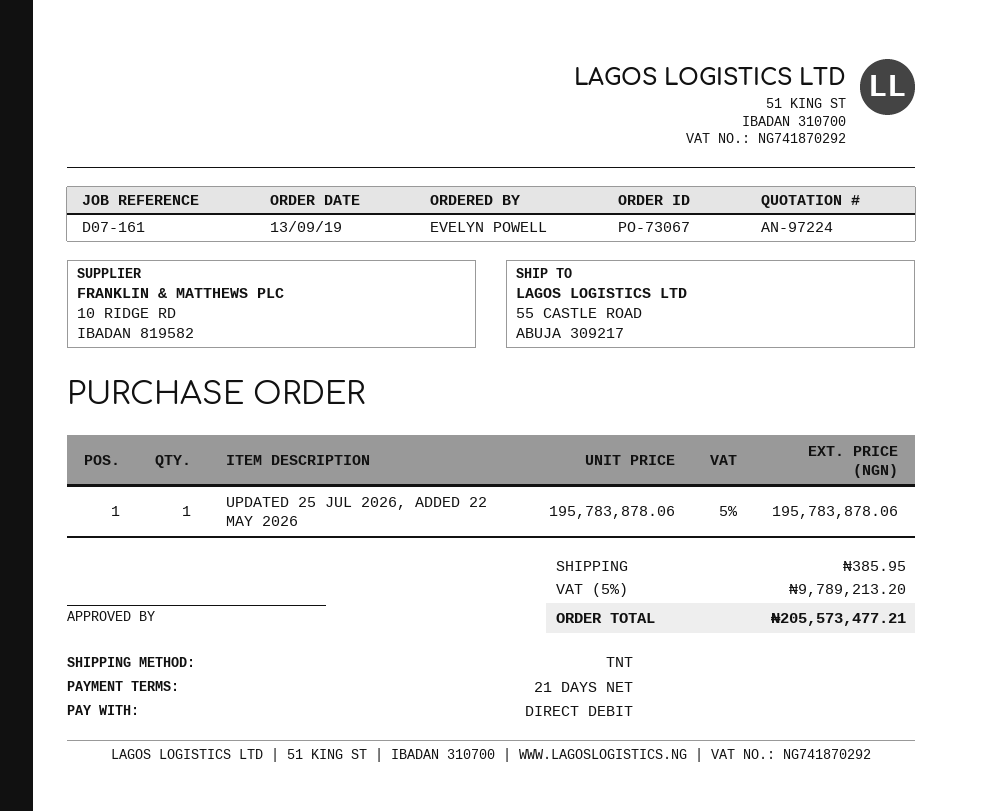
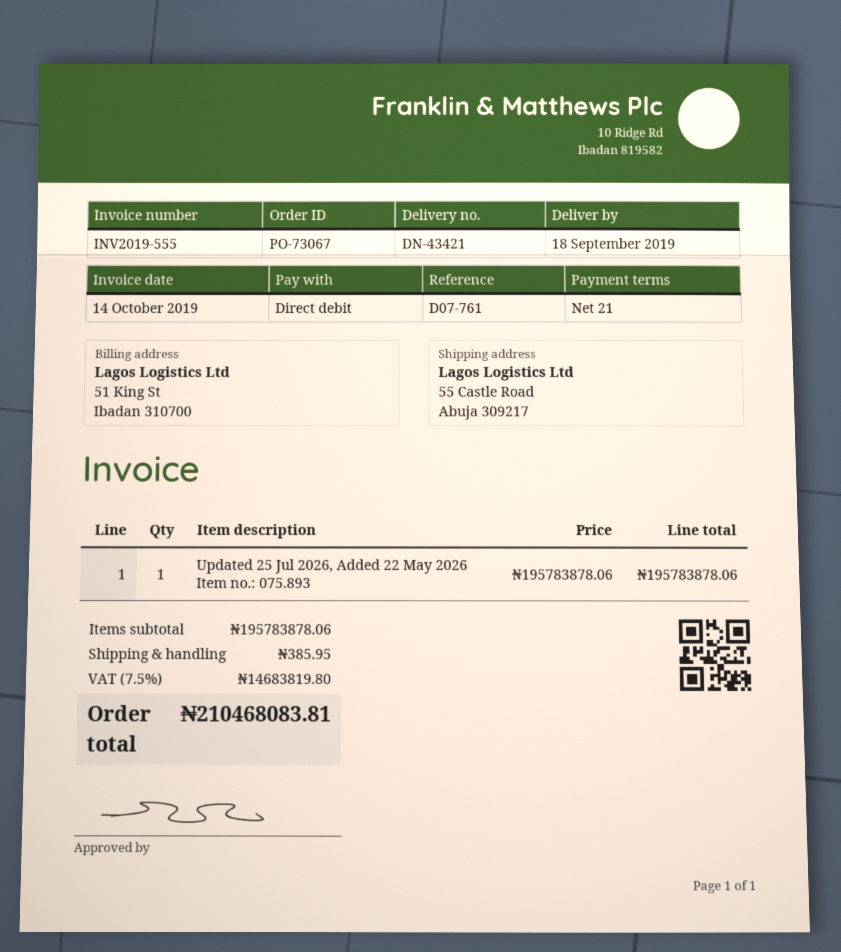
reference: D07-161 -> D07-761
tax: 5% = 9789213.20 -> 7.5% = 14683819.80
total: 205573477.21 -> 210468083.81

